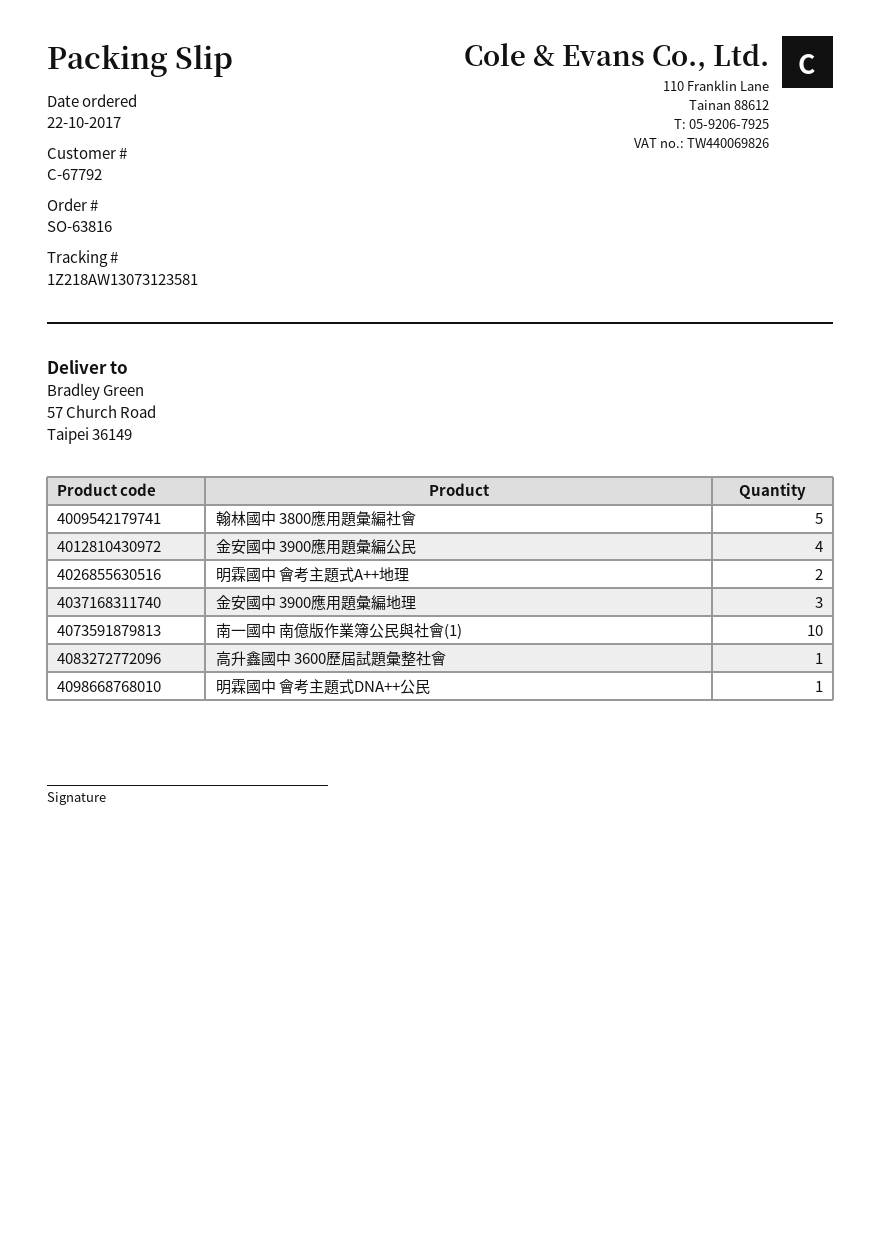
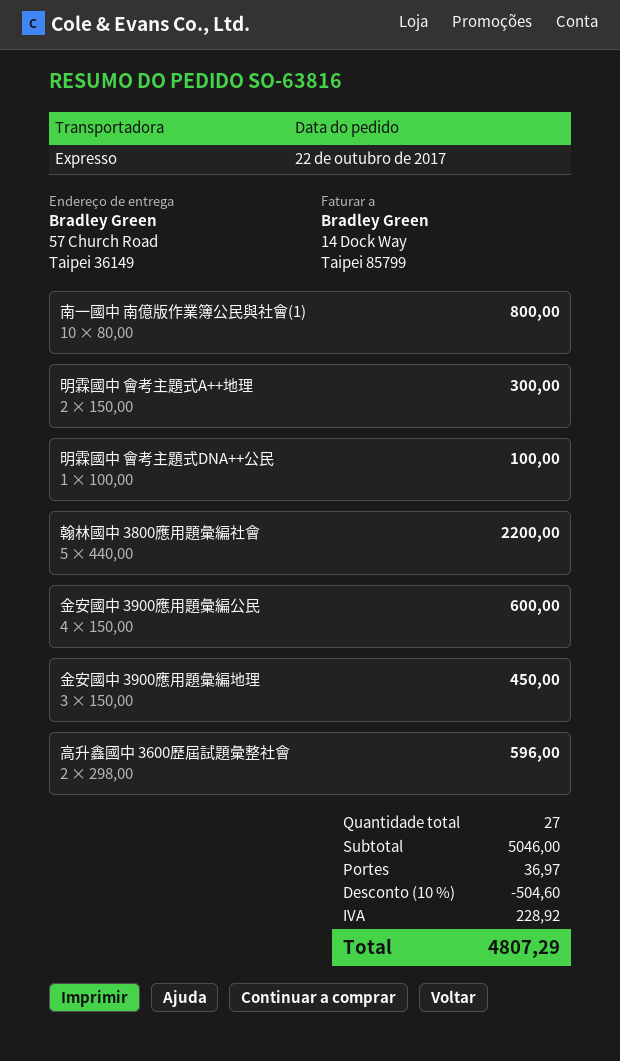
高升鑫國中 3600歷屆試題彙整社會: 1 -> 2

